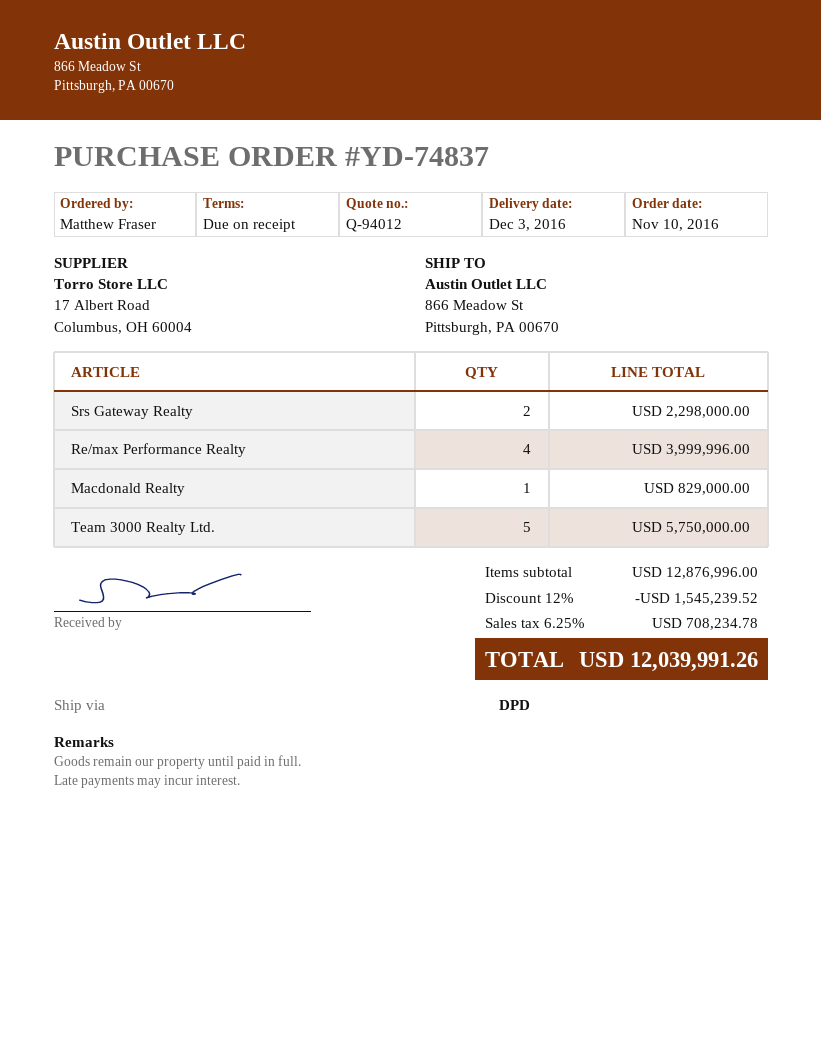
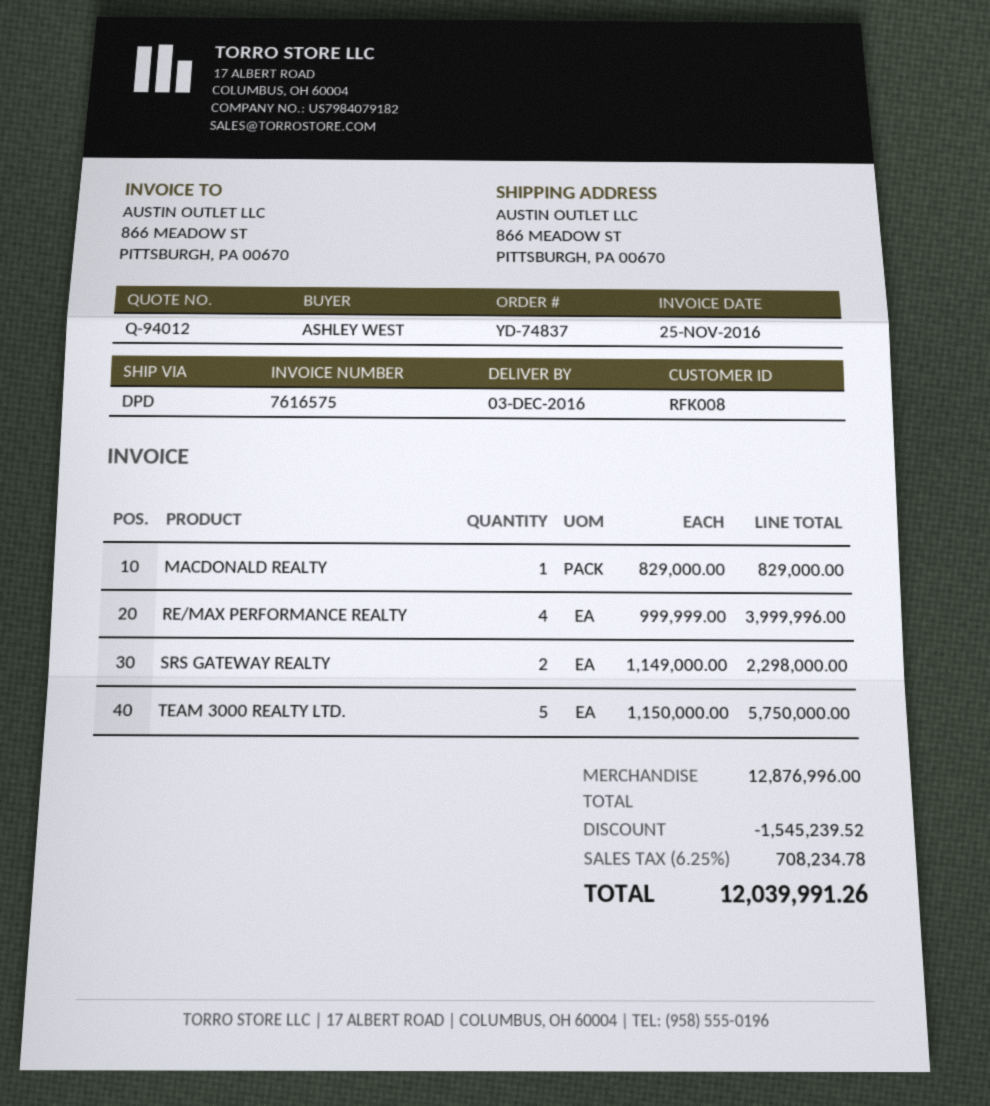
ordered by: Matthew Fraser -> ASHLEY WEST

